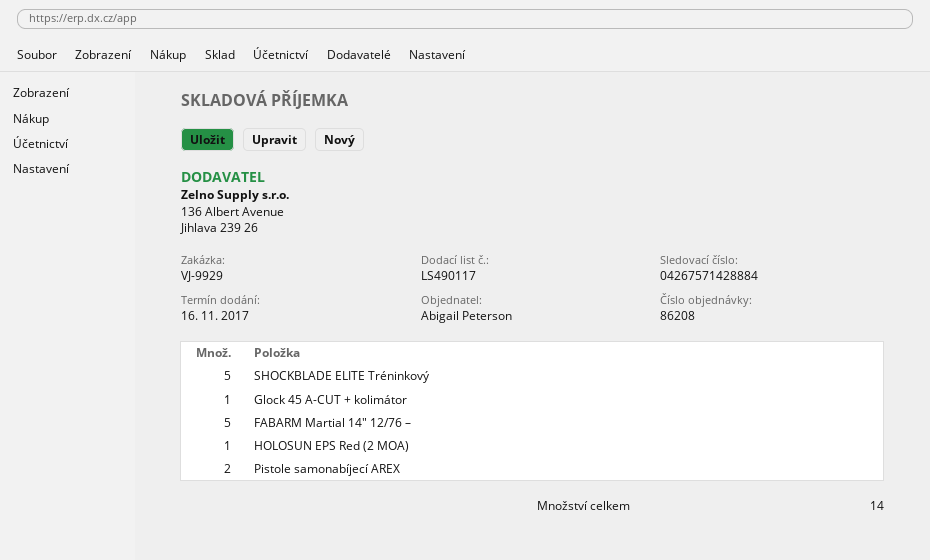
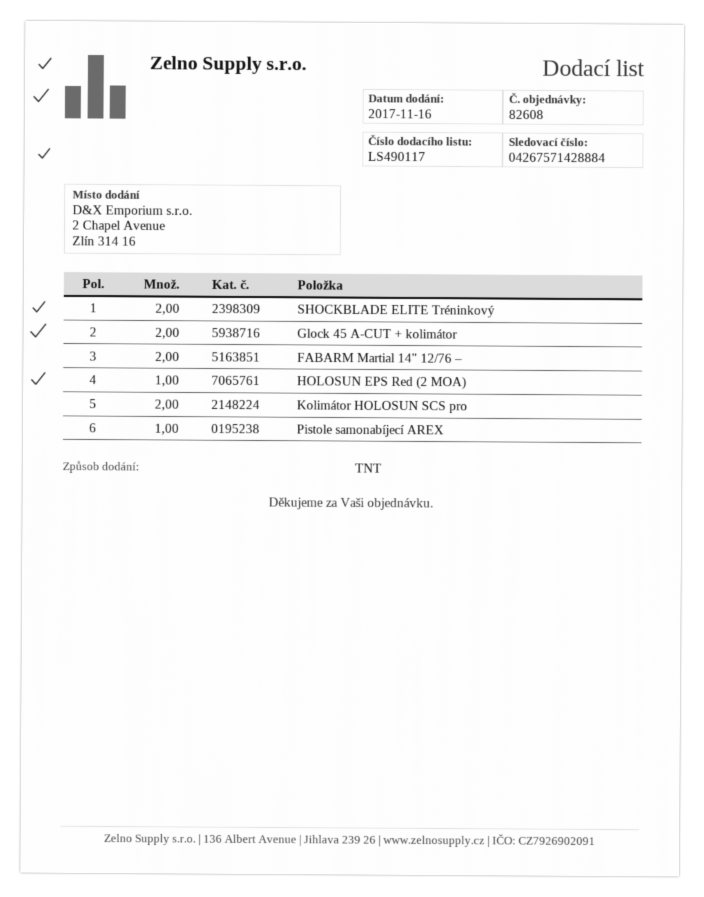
order number: 86208 -> 82608
SHOCKBLADE ELITE Tréninkový: 5 -> 2
Glock 45 A-CUT + kolimátor: 1 -> 2
FABARM Martial 14" 12/76 –: 5 -> 2
Pistole samonabíjecí AREX: 2 -> 1
Kolimátor HOLOSUN SCS pro: none -> 2

